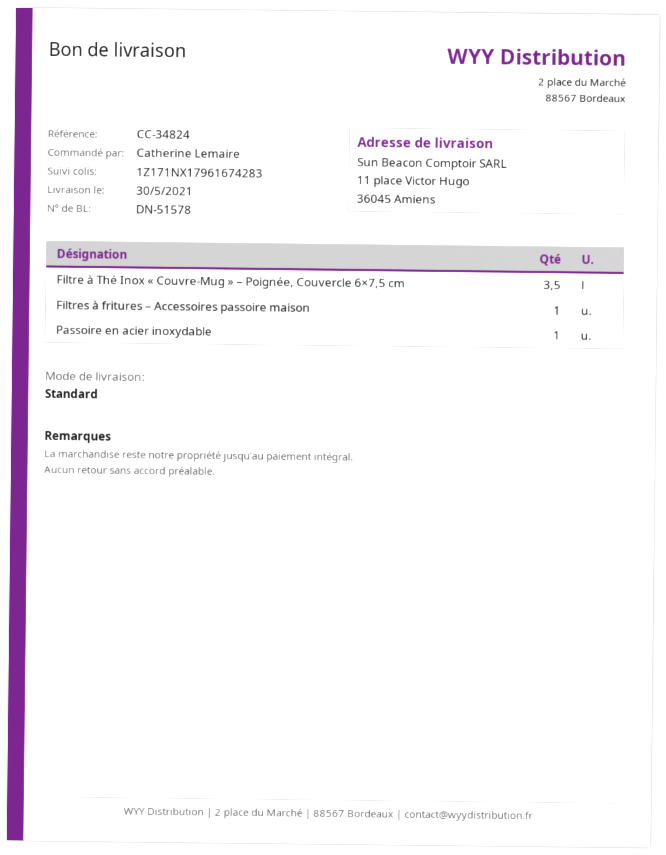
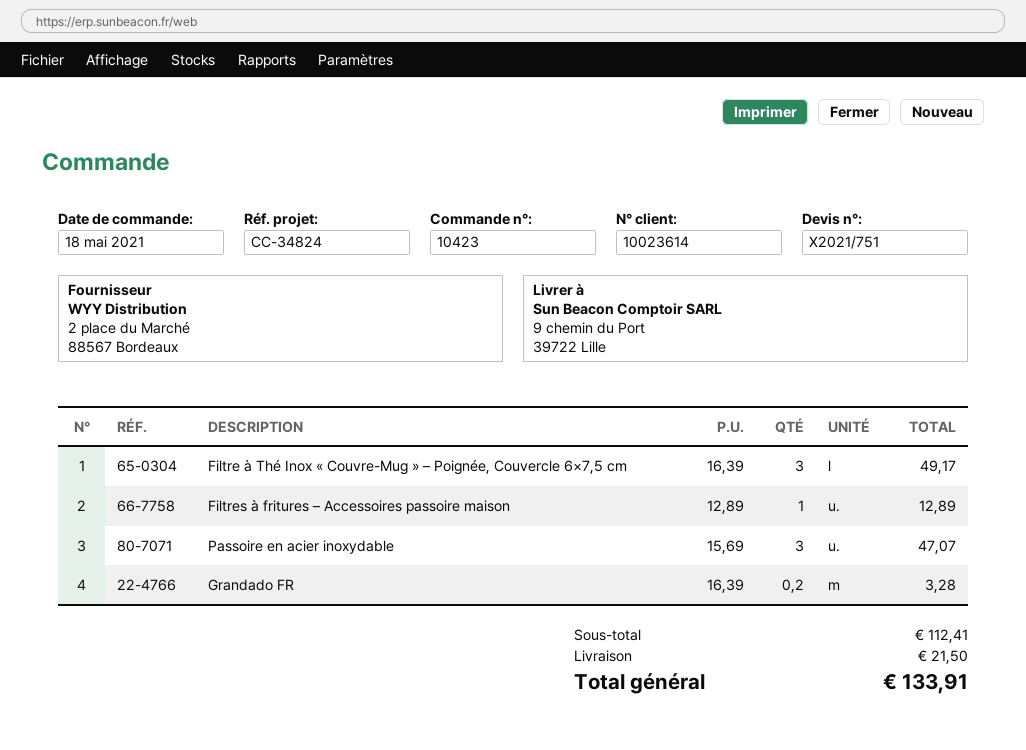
ship to: 11 place Victor Hugo, 36045 Amiens -> 9 chemin du Port, 39722 Lille
Filtre à Thé Inox « Couvre‑Mug » – Poignée, Couvercle 6×7,5 cm: 3.5 -> 3
Passoire en acier inoxydable: 1 -> 3
Grandado FR: none -> 0.2

